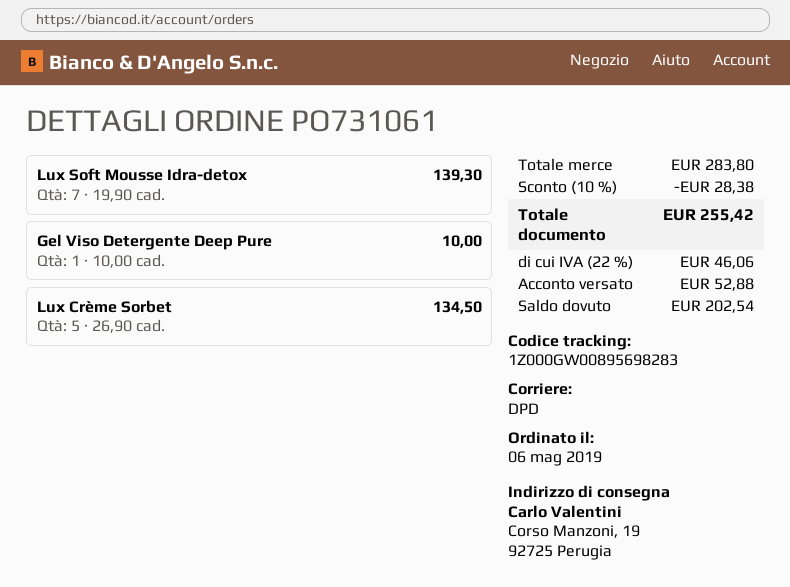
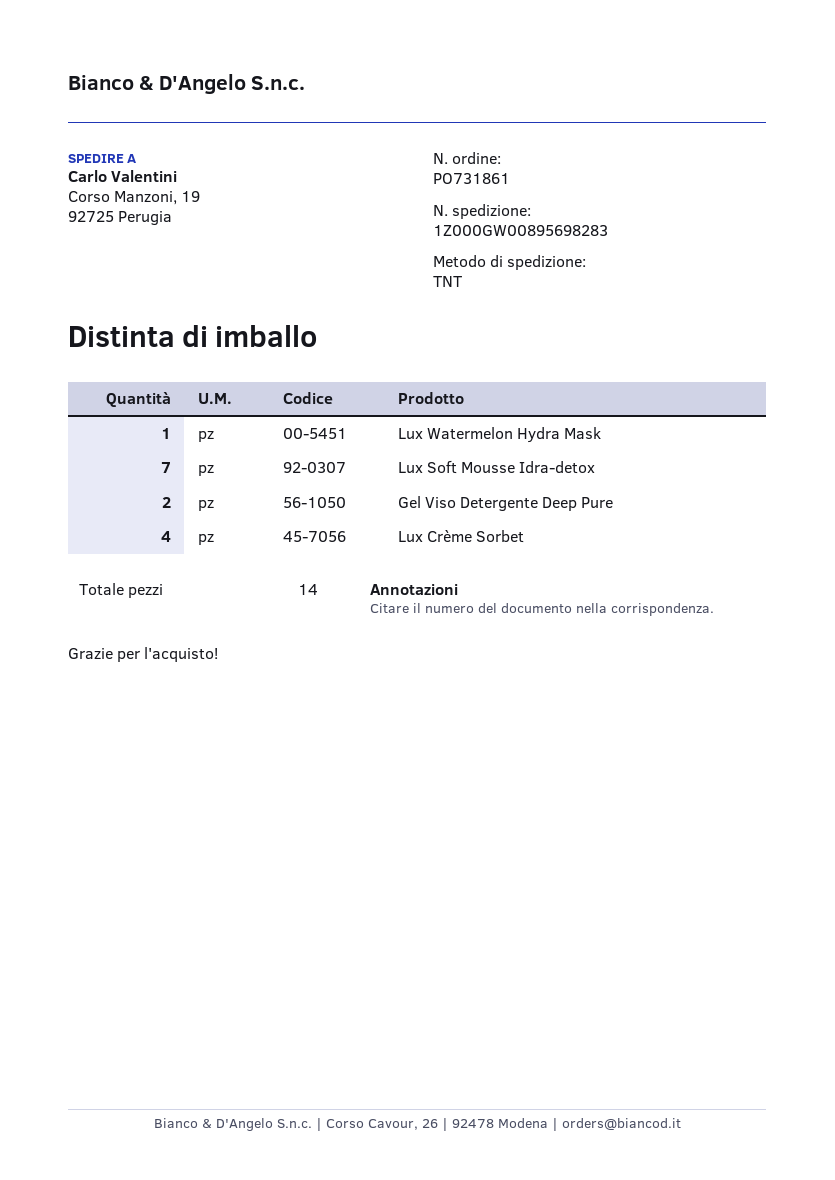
order number: PO731061 -> PO731861
shipping method: DPD -> TNT
Gel Viso Detergente Deep Pure: 1 -> 2
Lux Crème Sorbet: 5 -> 4
Lux Watermelon Hydra Mask: none -> 1

